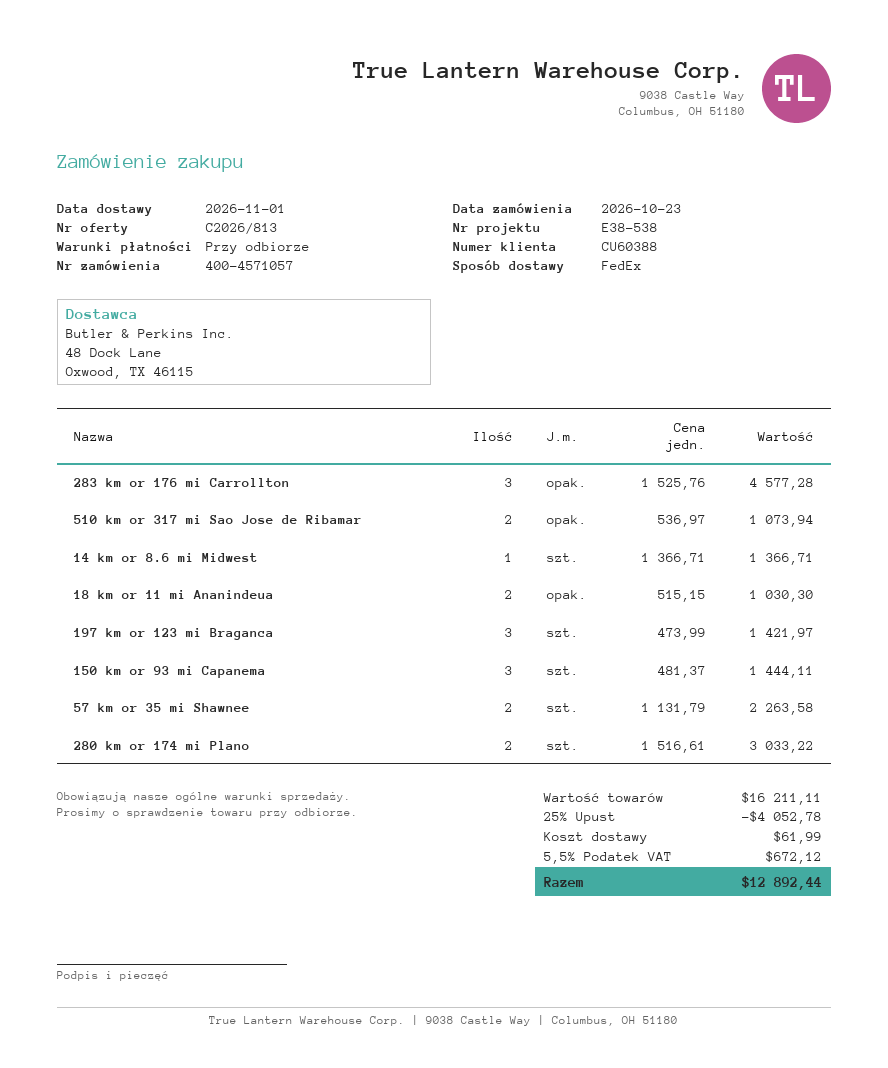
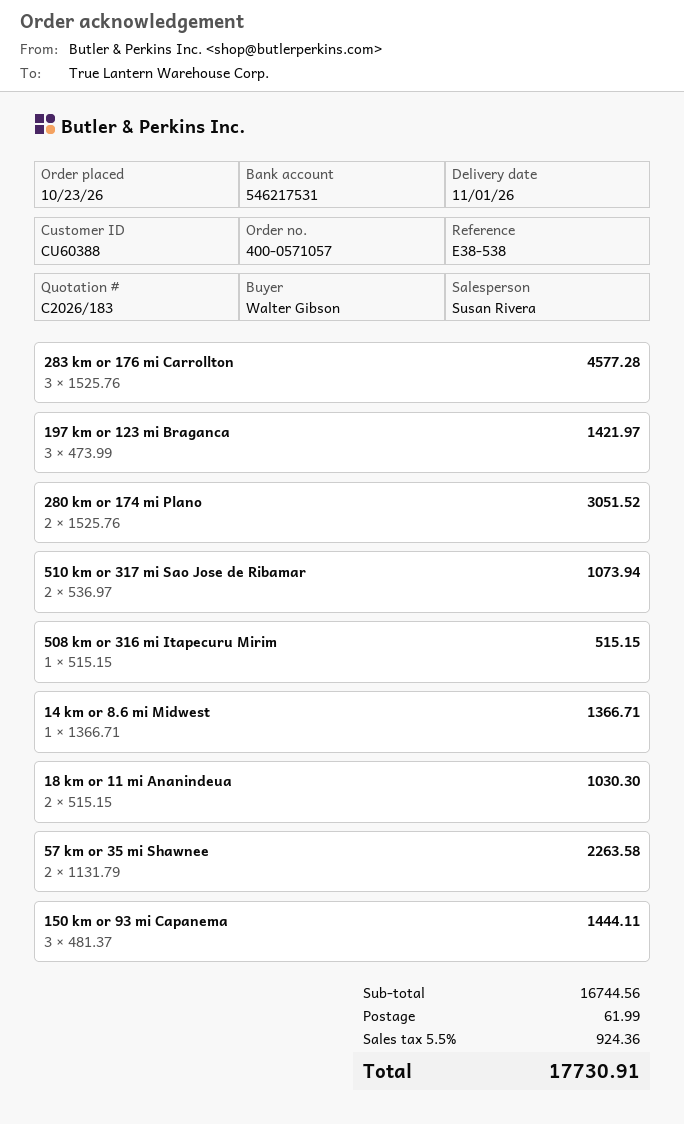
quote number: C2026/813 -> C2026/183
order number: 400-4571057 -> 400-0571057
280 km or 174 mi Plano: 2 x 1516.61 = 3033.22 -> 2 x 1525.76 = 3051.52
508 km or 316 mi Itapecuru Mirim: none -> 1 x 515.15 = 515.15
subtotal: 16211.11 -> 16744.56
discount: 25% = 4052.78 -> none
tax: 5.5% = 672.12 -> 5.5% = 924.36
total: 12892.44 -> 17730.91

